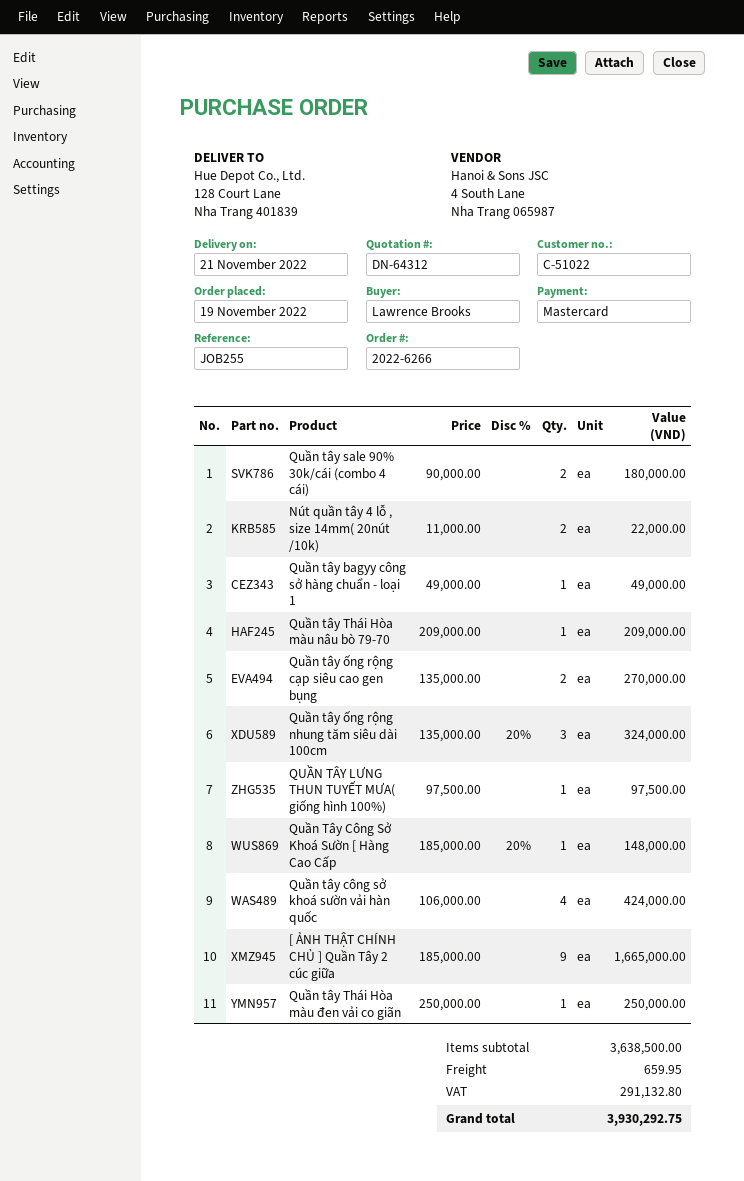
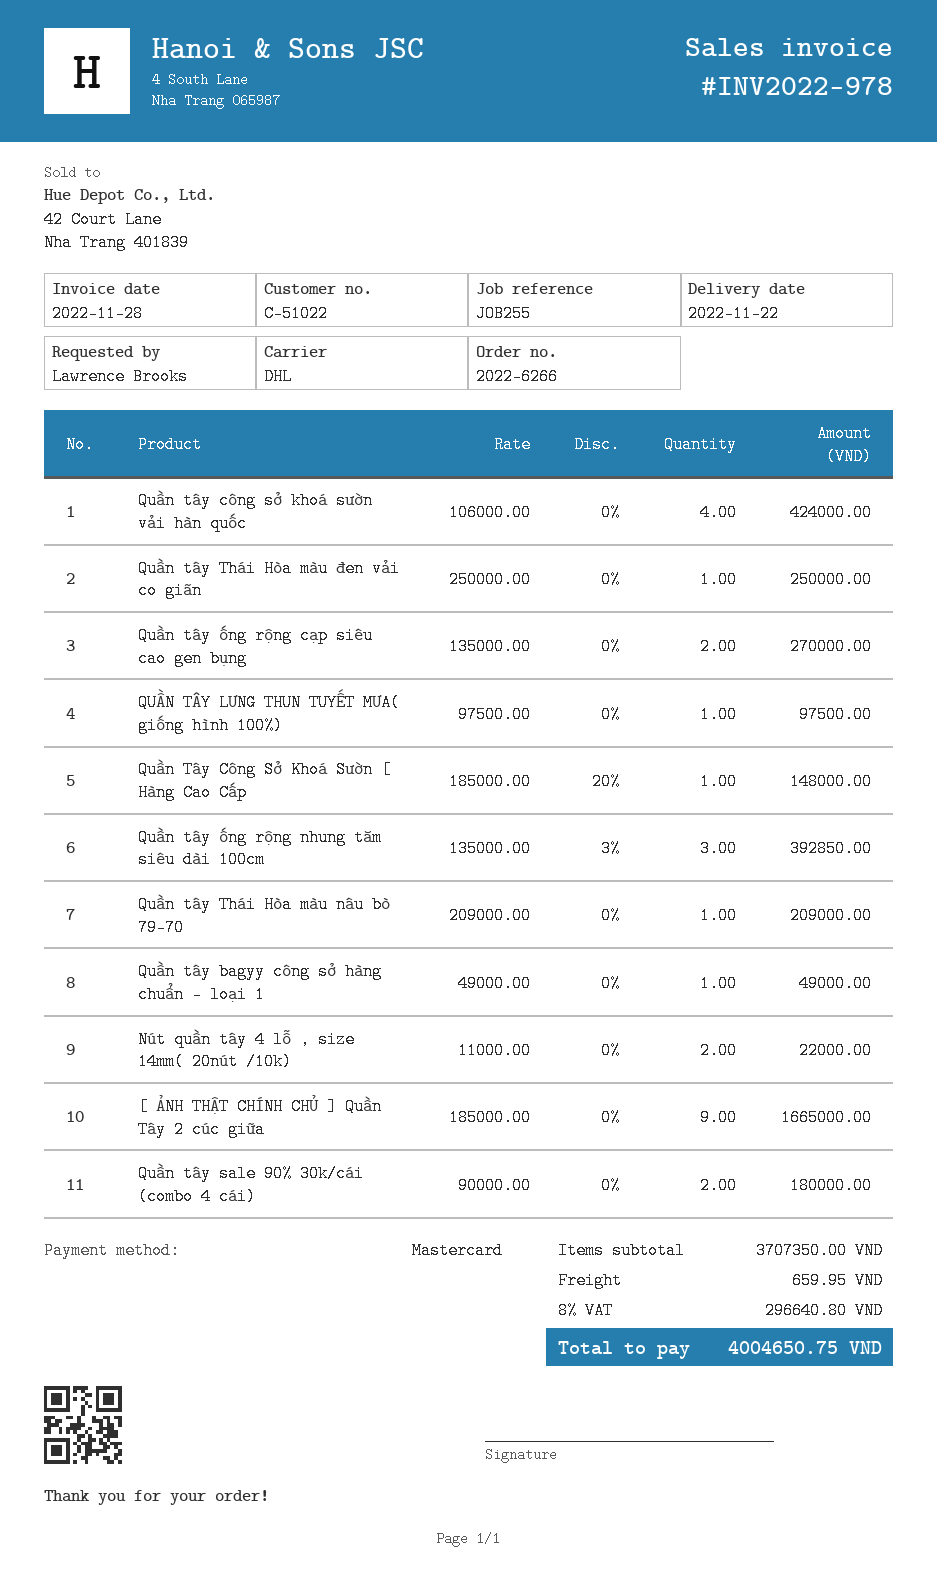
delivery date: 2022-11-21 -> 2022-11-22
Quần tây ống rộng nhung tăm siêu dài 100cm: 3 x 135000.00 - 20% = 324000.00 -> 3 x 135000.00 - 3% = 392850.00
subtotal: 3638500.00 -> 3707350.00
tax: 291132.80 -> 296640.80
total: 3930292.75 -> 4004650.75

